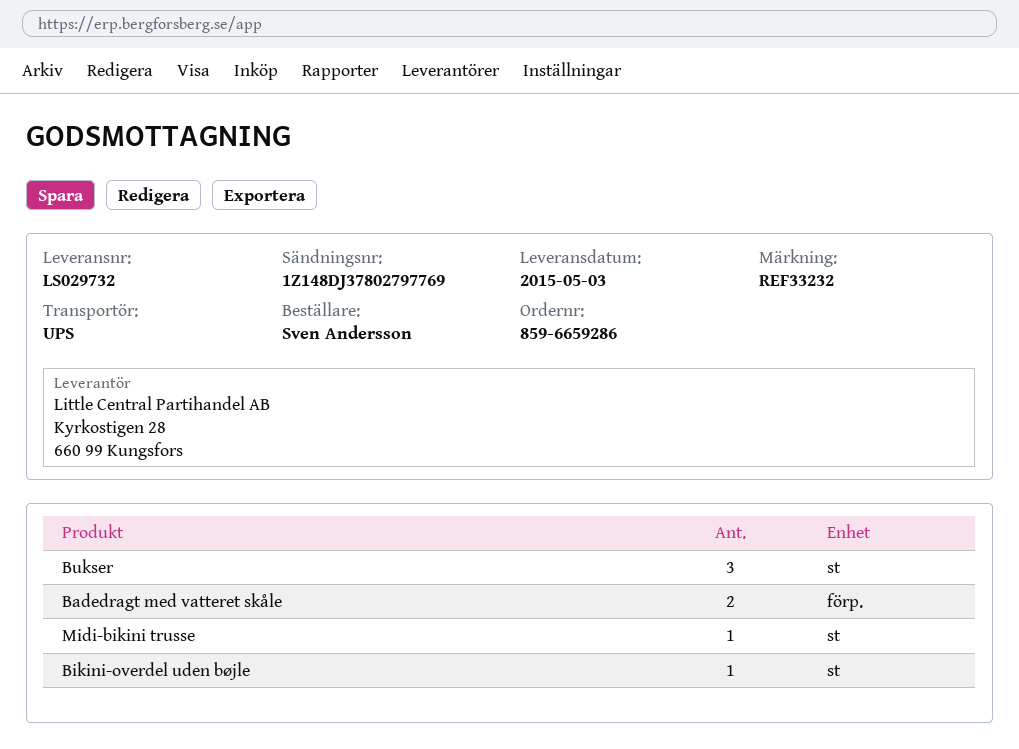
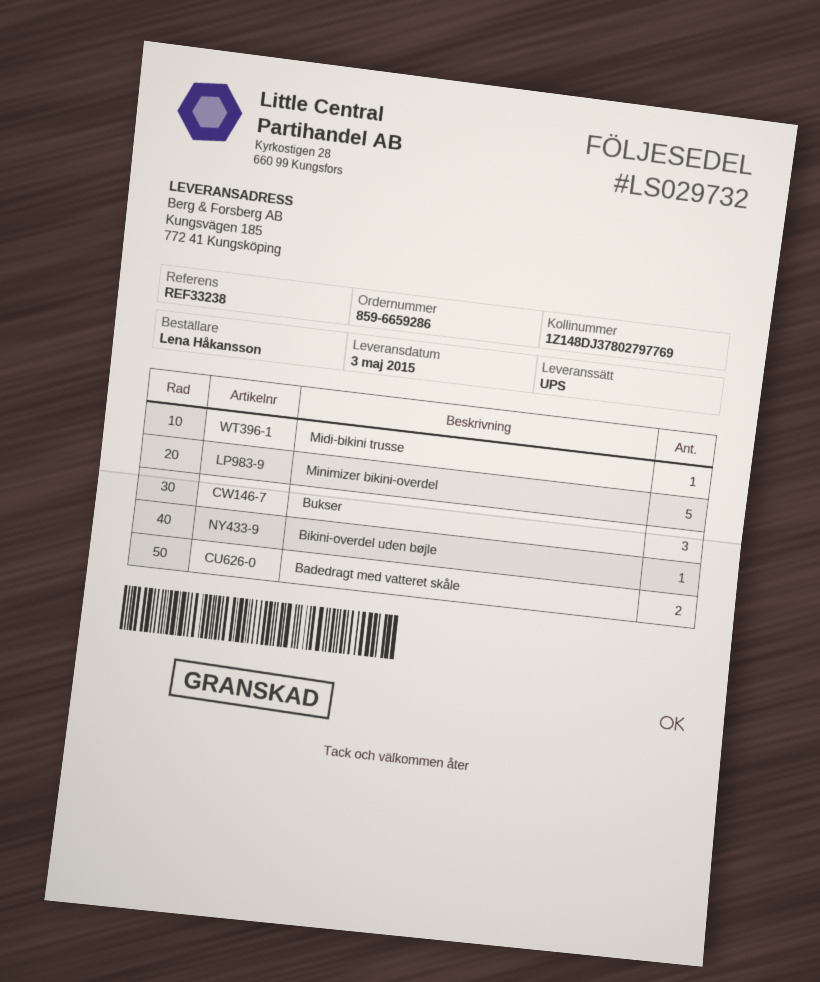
reference: REF33232 -> REF33238
ordered by: Sven Andersson -> Lena Håkansson
Minimizer bikini-overdel: none -> 5

